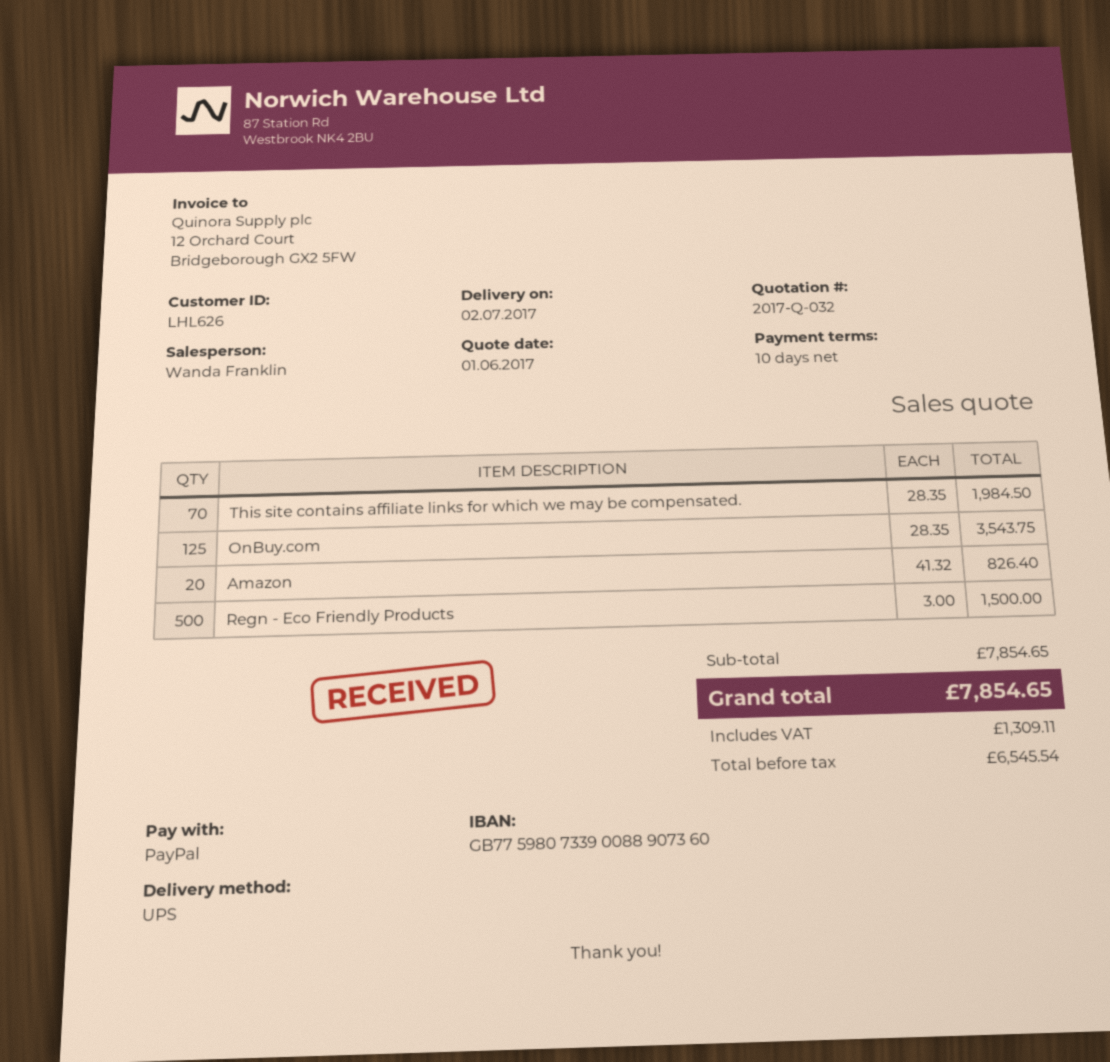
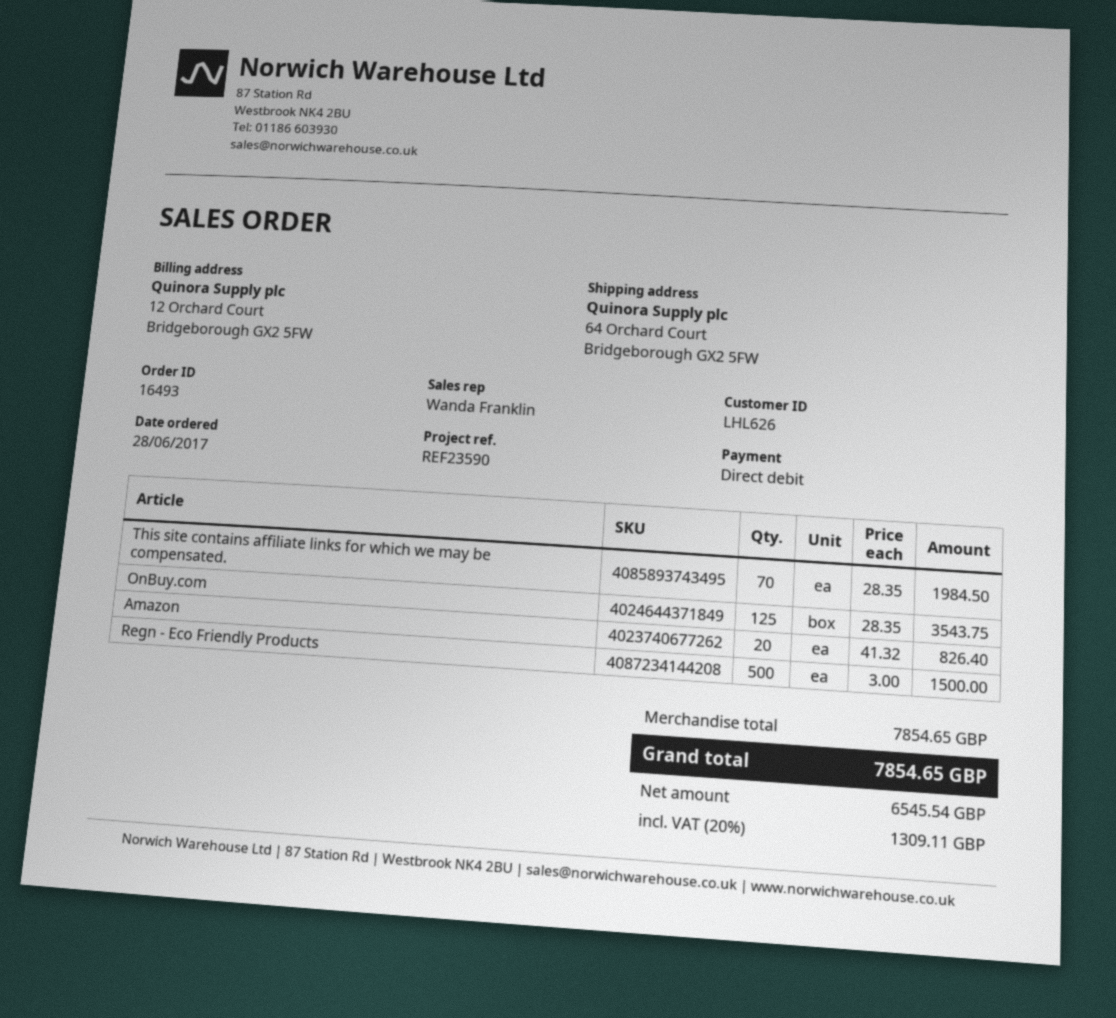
payment method: PayPal -> direct debit

